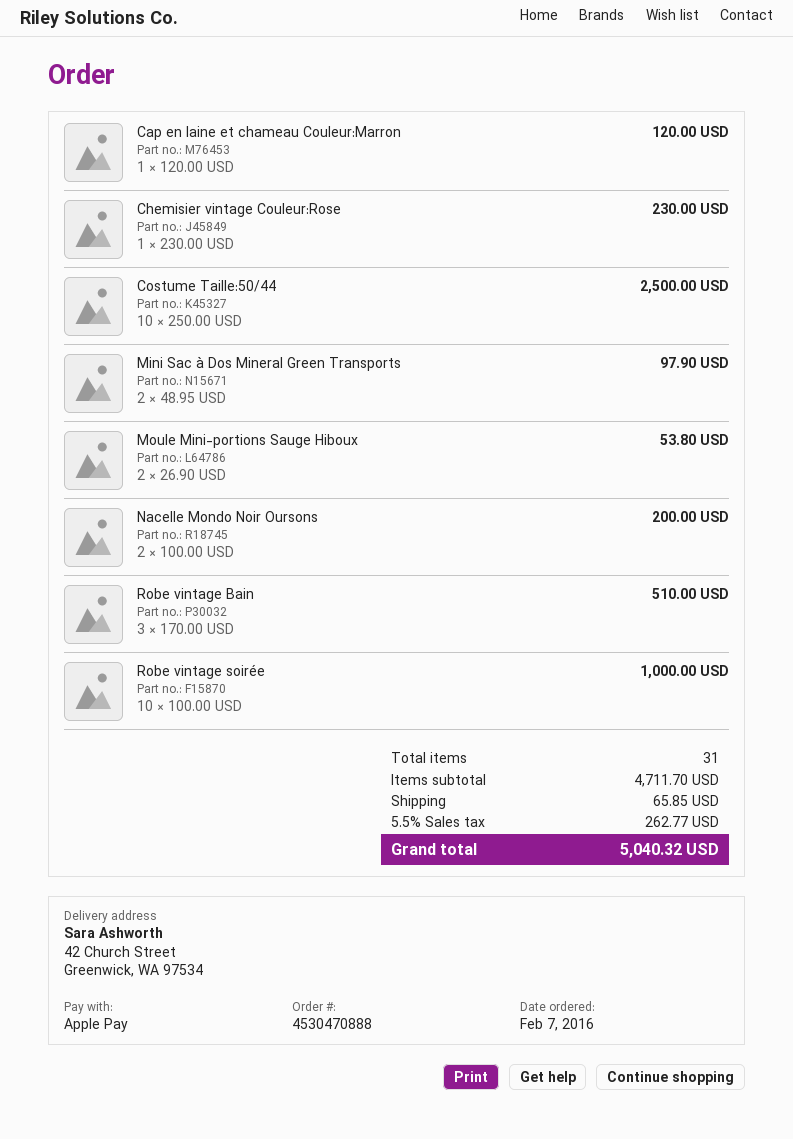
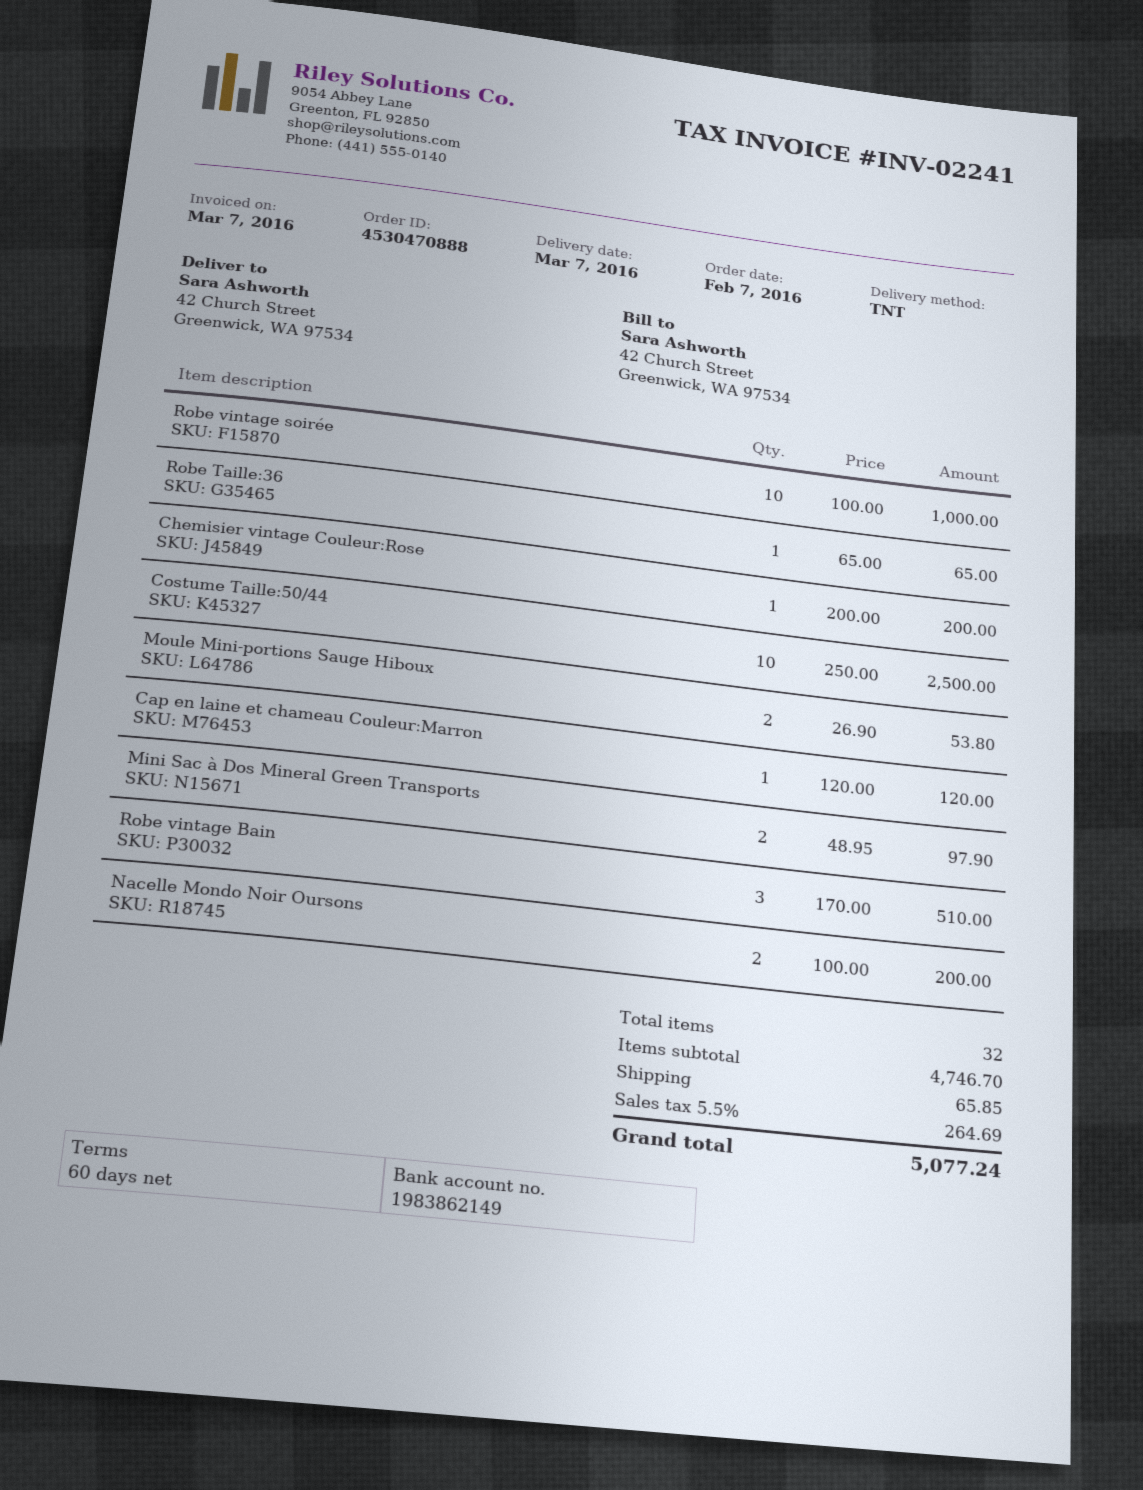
Chemisier vintage Couleur:Rose: 1 x 230.00 = 230.00 -> 1 x 200.00 = 200.00
Robe Taille:36: none -> 1 x 65.00 = 65.00
total quantity: 31 -> 32
subtotal: 4711.70 -> 4746.70
tax: 5.5% = 262.77 -> 5.5% = 264.69
total: 5040.32 -> 5077.24

